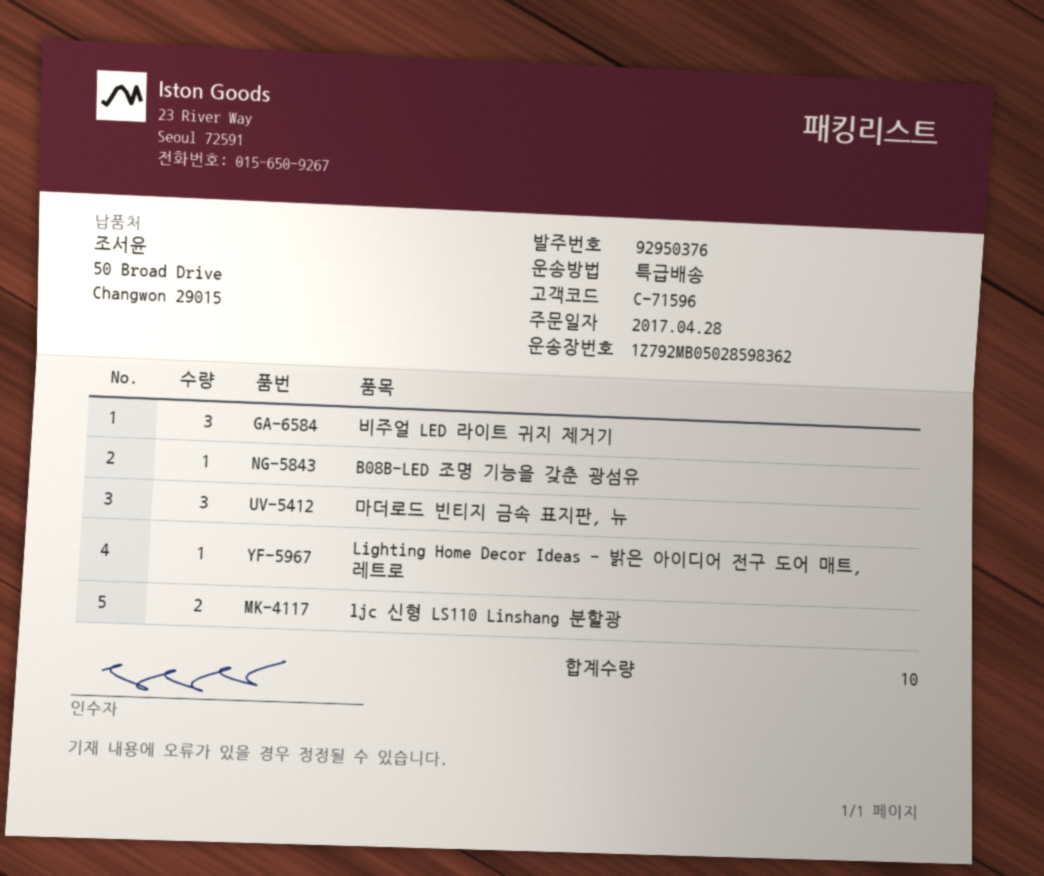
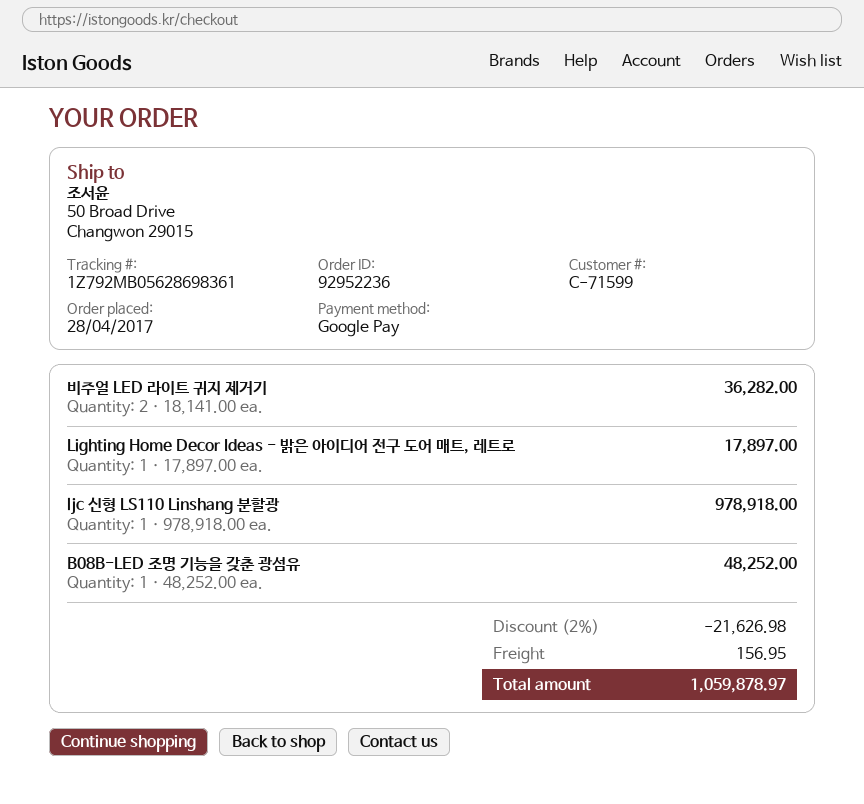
order number: 92950376 -> 92952236
customer number: C-71596 -> C-71599
tracking number: 1Z792MB05028598362 -> 1Z792MB05628698361
비주얼 LED 라이트 귀지 제거기: 3 -> 2
마더로드 빈티지 금속 표지판, 뉴: 3 -> none
ljc 신형 LS110 Linshang 분할광: 2 -> 1

